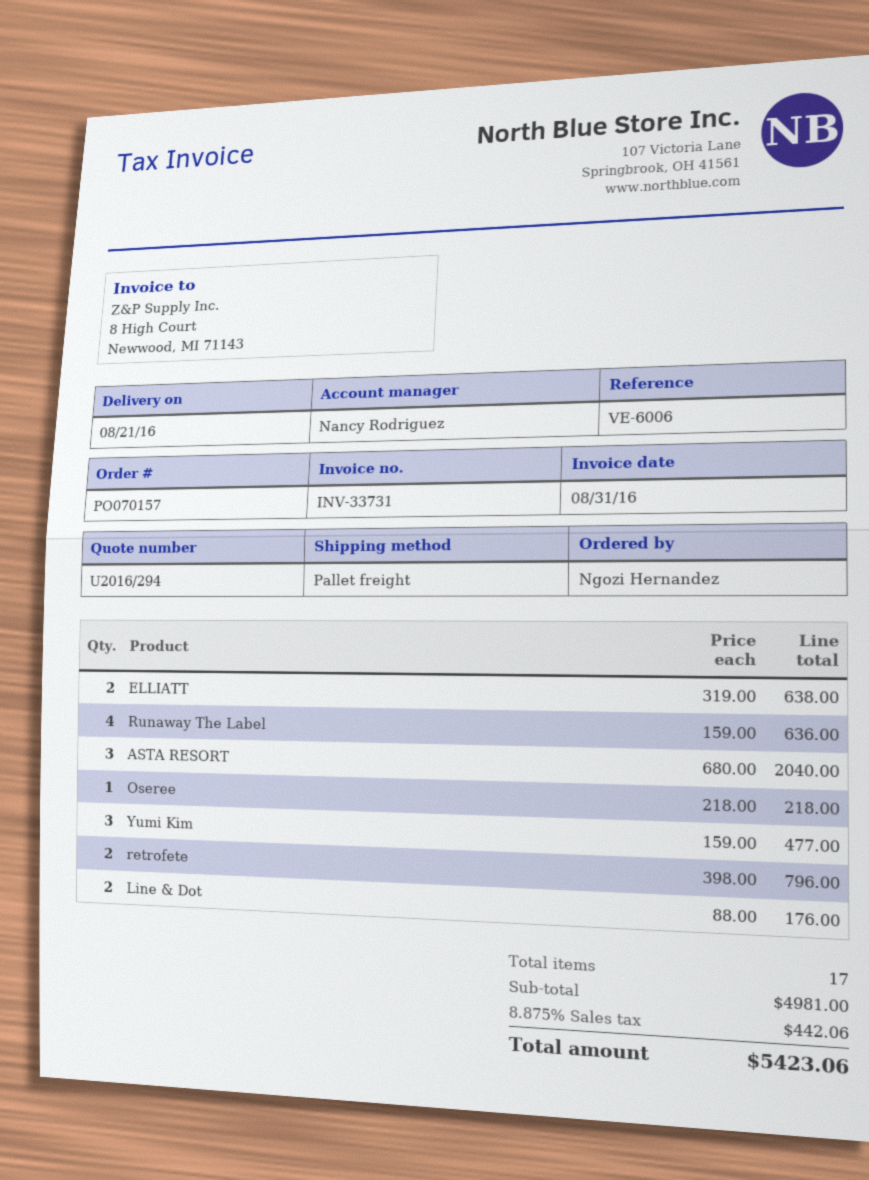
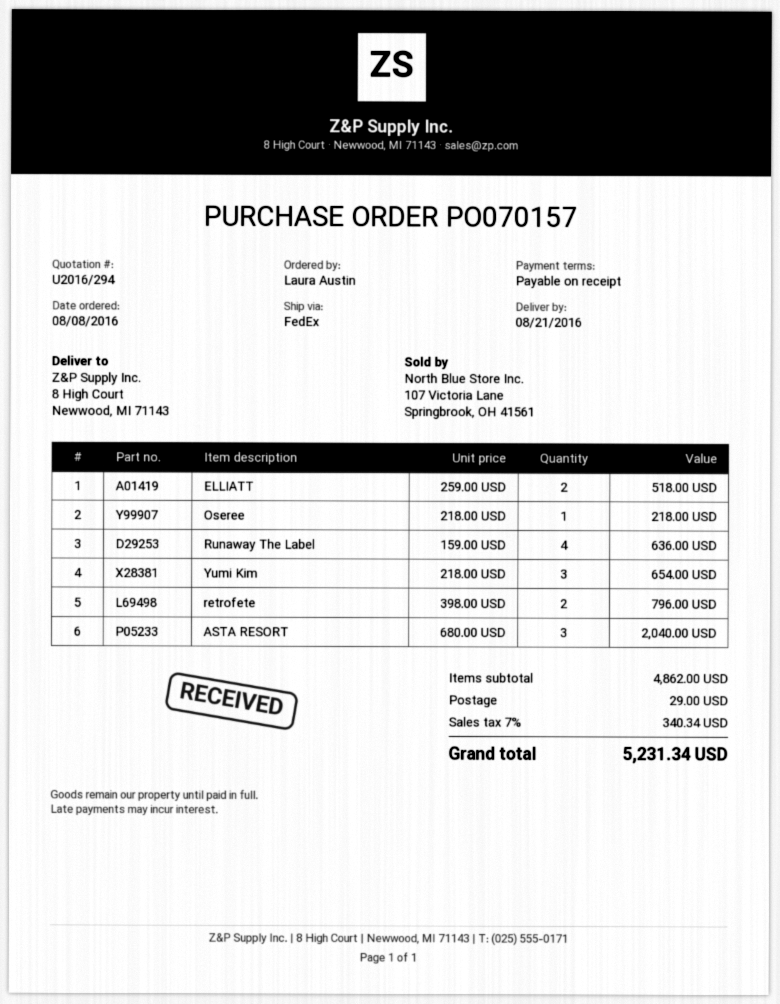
ordered by: Ngozi Hernandez -> Laura Austin
shipping method: pallet freight -> FedEx
ELLIATT: 2 x 319.00 = 638.00 -> 2 x 259.00 = 518.00
Yumi Kim: 3 x 159.00 = 477.00 -> 3 x 218.00 = 654.00
Line & Dot: 2 x 88.00 = 176.00 -> none
subtotal: 4981.00 -> 4862.00
shipping: none -> 29.00
tax: 8.875% = 442.06 -> 7% = 340.34
total: 5423.06 -> 5231.34

